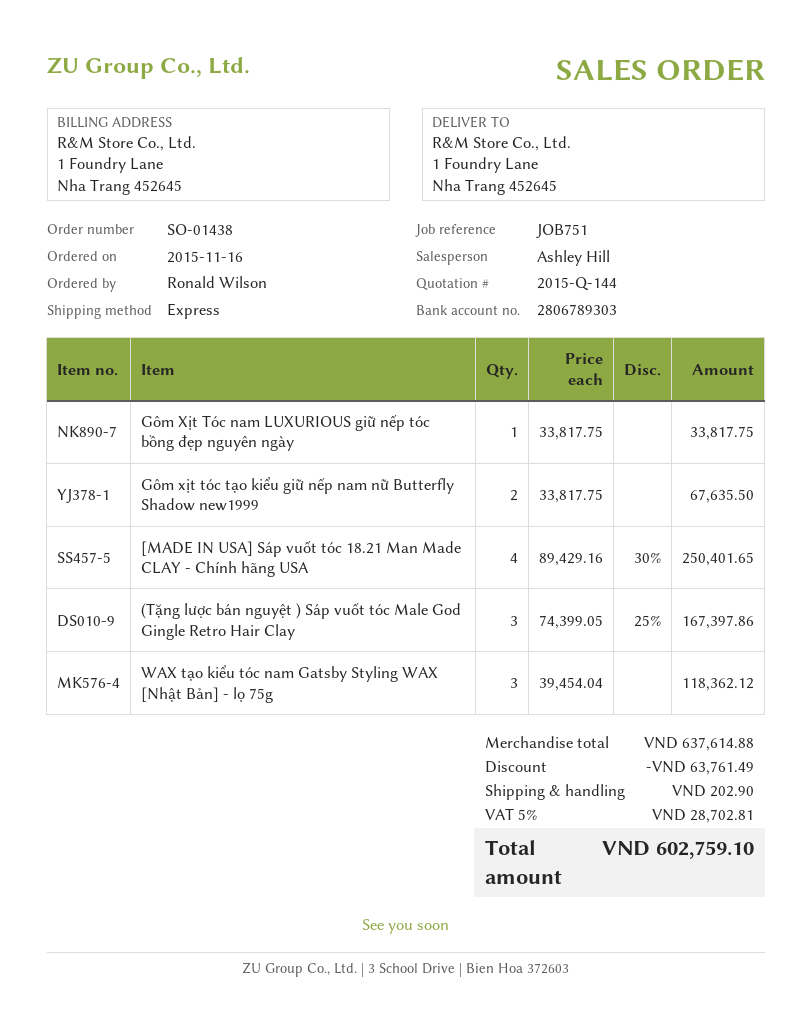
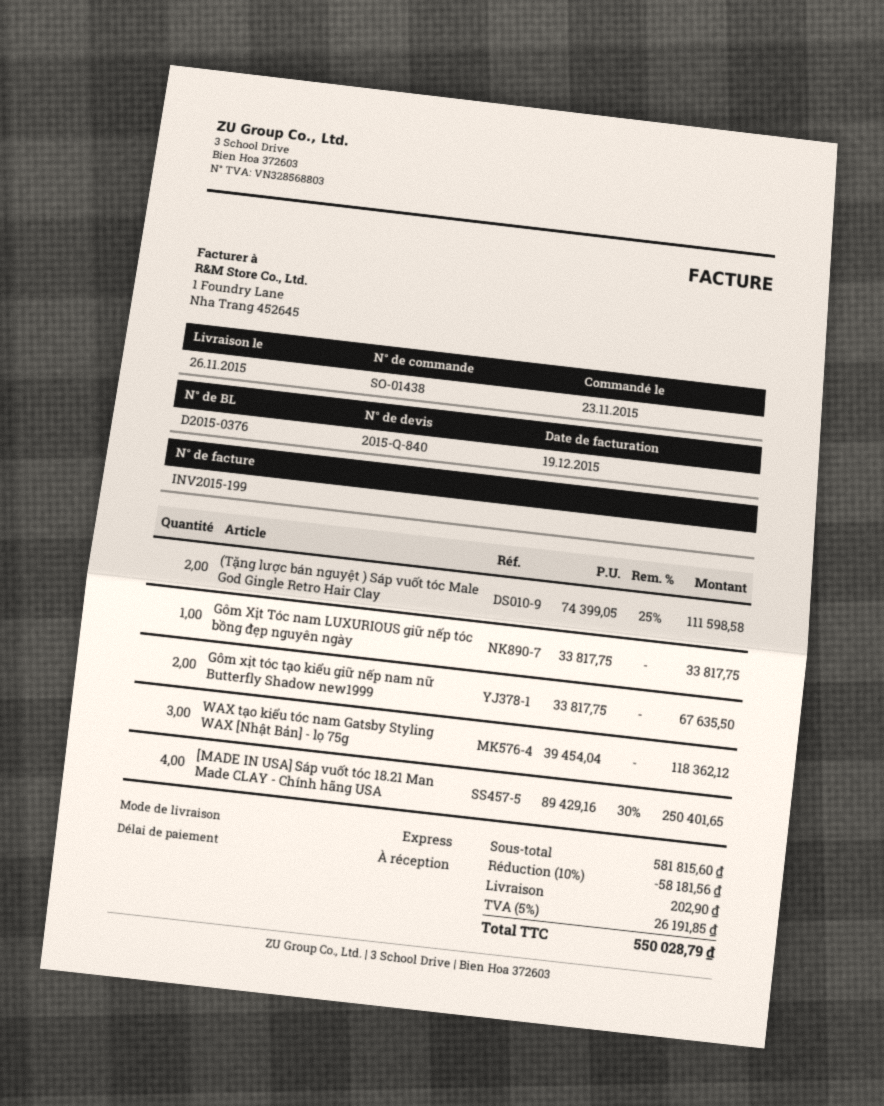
quote number: 2015-Q-144 -> 2015-Q-840
order date: 2015-11-16 -> 2015-11-23
(Tặng lược bán nguyệt ) Sáp vuốt tóc Male God Gingle Retro Hair Clay: 3 x 74399.05 - 25% = 167397.86 -> 2 x 74399.05 - 25% = 111598.58
subtotal: 637614.88 -> 581815.60
discount: 63761.49 -> 58181.56
tax: 5% = 28702.81 -> 5% = 26191.85
total: 602759.10 -> 550028.79

